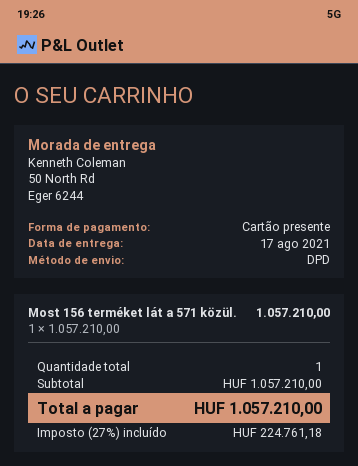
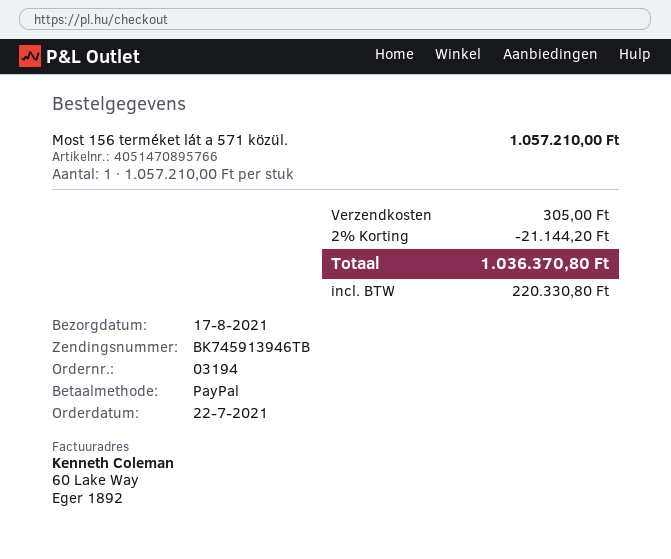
payment method: gift card -> PayPal
discount: none -> 2% = 21144.20
shipping: none -> 305.00
tax: 224761.18 -> 220330.80
total: 1057210.00 -> 1036370.80

